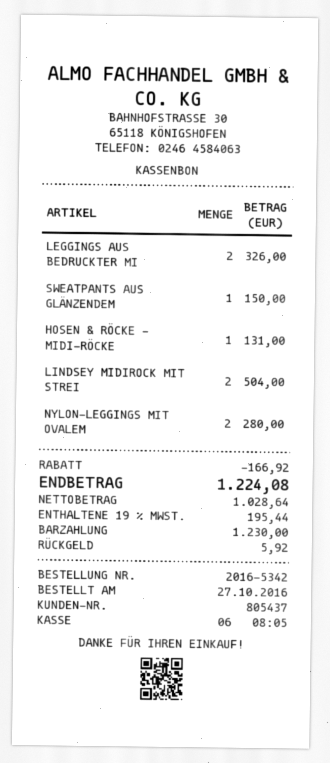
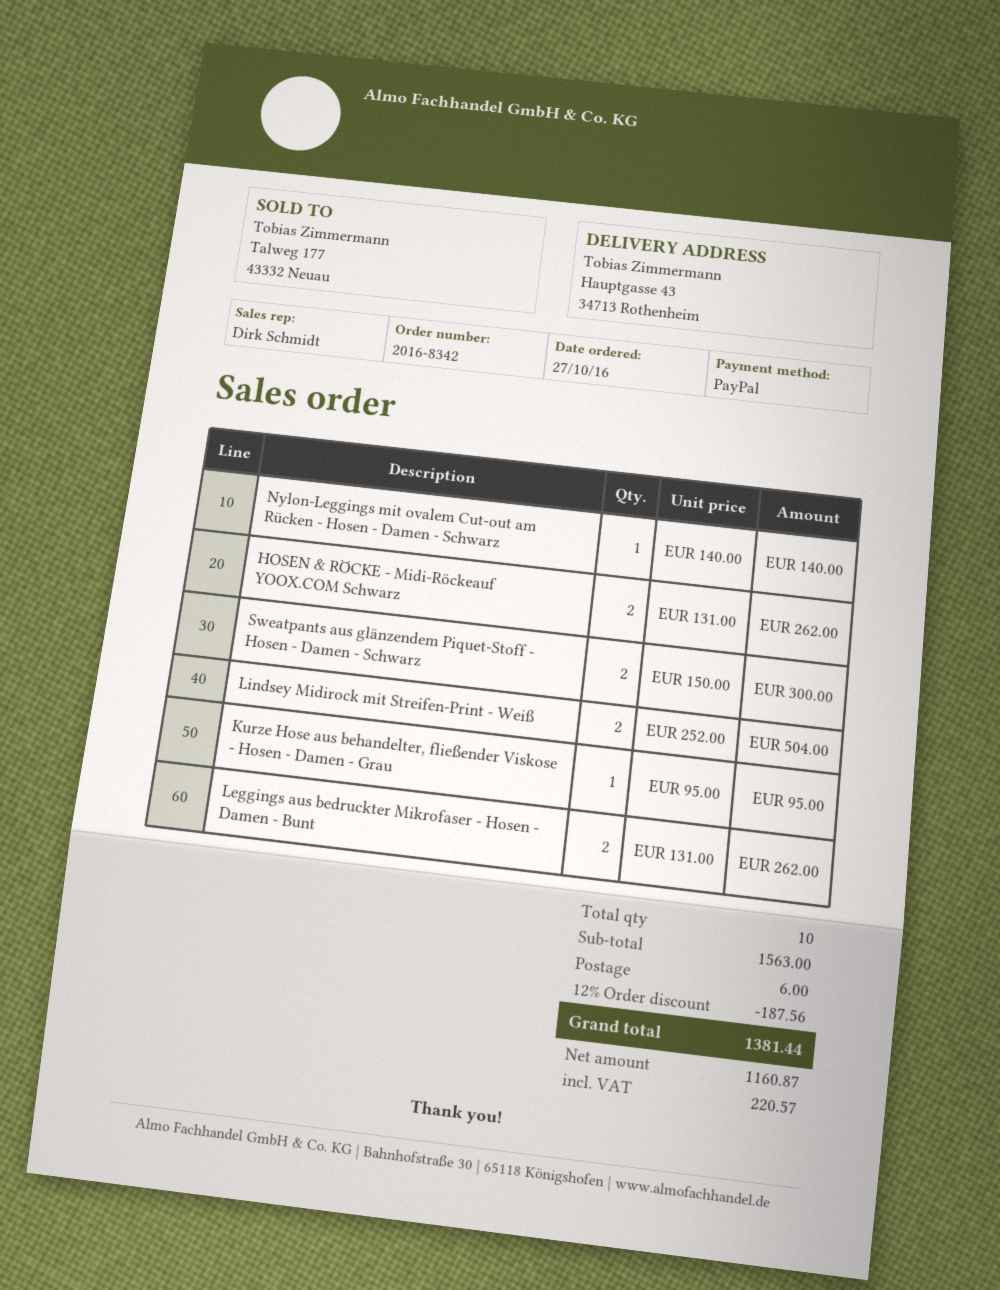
order number: 2016-5342 -> 2016-8342
payment method: cash -> PayPal
LEGGINGS AUS BEDRUCKTER MI: 2 for 326.00 -> 2 for 262.00
SWEATPANTS AUS GLÄNZENDEM: 1 for 150.00 -> 2 for 300.00
HOSEN & RÖCKE - MIDI-RÖCKE: 1 for 131.00 -> 2 for 262.00
NYLON-LEGGINGS MIT OVALEM: 2 for 280.00 -> 1 for 140.00
Kurze Hose aus behandelter, fließender Viskose - Hosen - Damen - Grau: none -> 1 for 95.00
discount: 166.92 -> 187.56
shipping: none -> 6.00
net: 1028.64 -> 1160.87
tax: 195.44 -> 220.57
total: 1224.08 -> 1381.44

